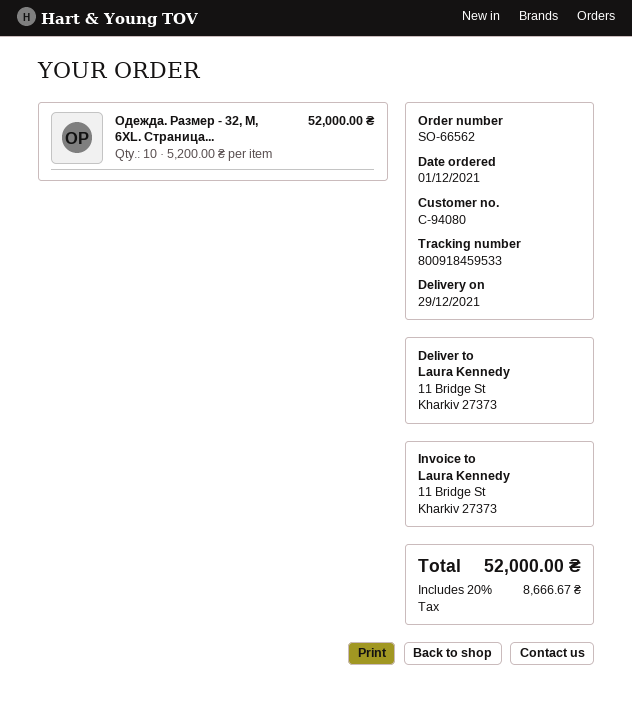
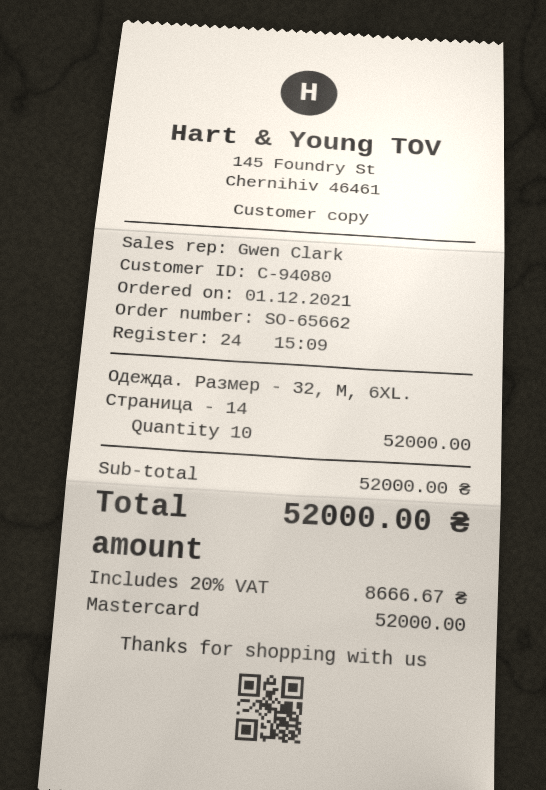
order number: SO-66562 -> SO-65662

